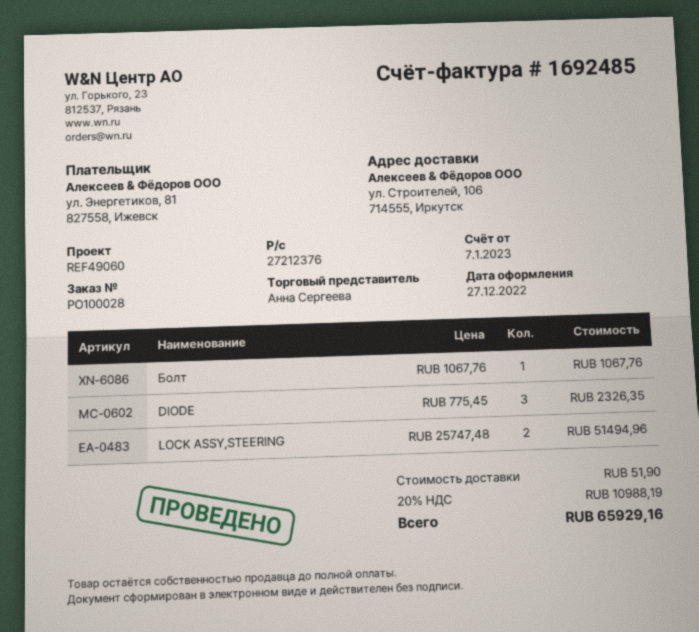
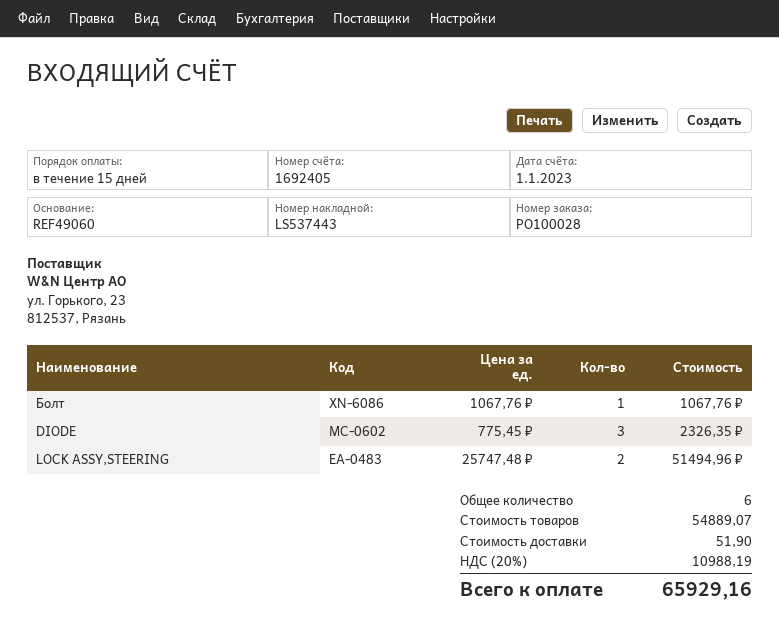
invoice number: 1692485 -> 1692405
invoice date: 2023-01-07 -> 2023-01-01

